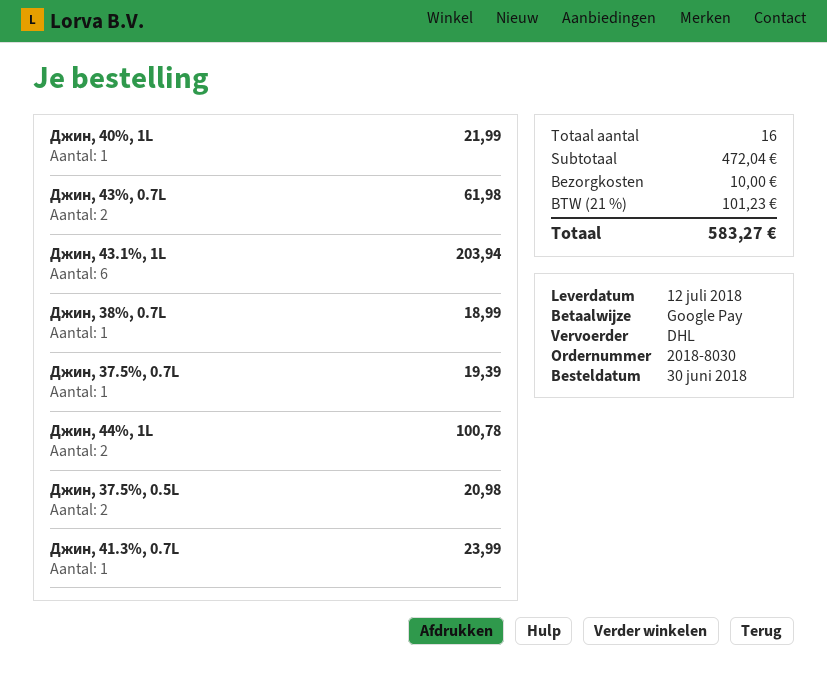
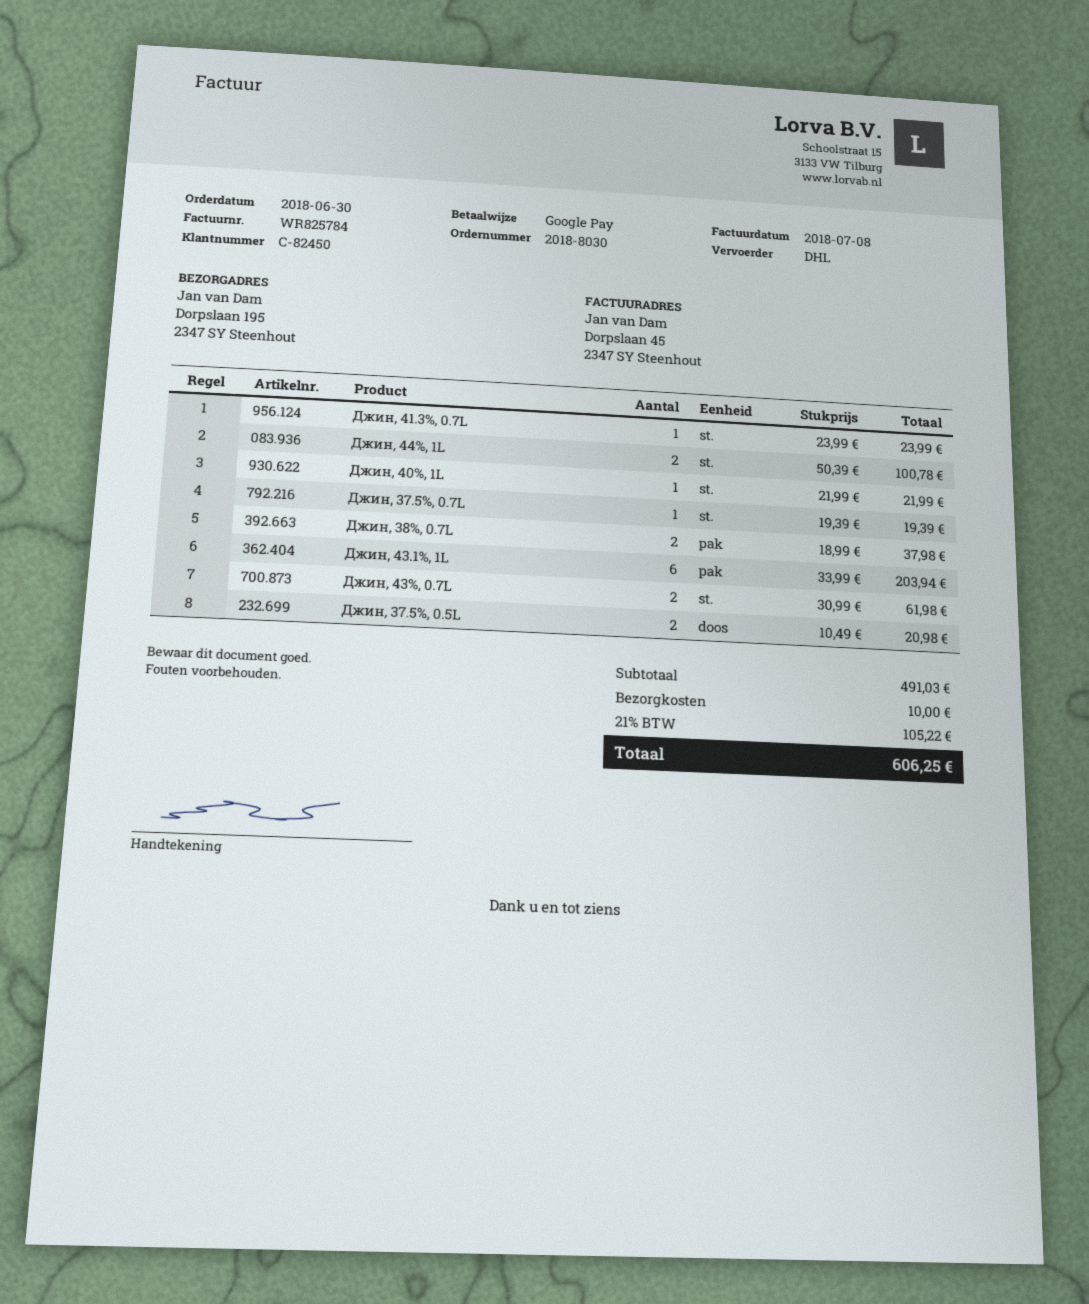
Джин, 38%, 0.7L: 1 for 18.99 -> 2 for 37.98
subtotal: 472.04 -> 491.03
tax: 21% = 101.23 -> 21% = 105.22
total: 583.27 -> 606.25

